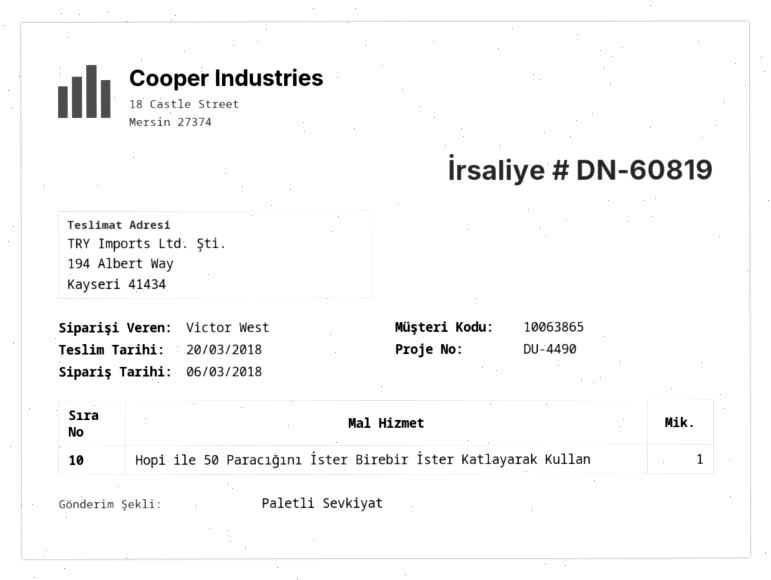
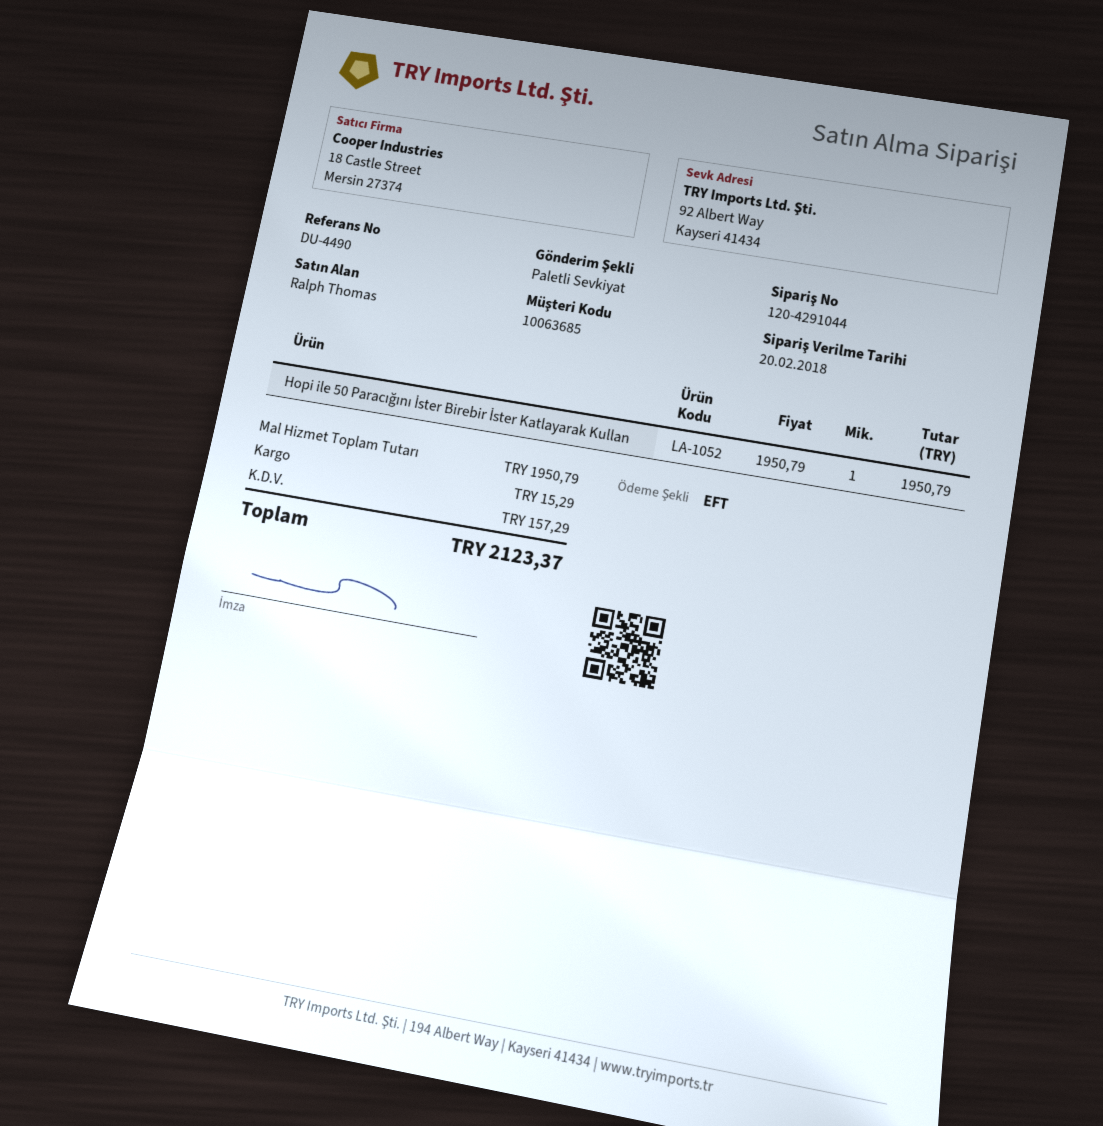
order date: 2018-03-06 -> 2018-02-20
customer number: 10063865 -> 10063685
ordered by: Victor West -> Ralph Thomas
ship to: 194 Albert Way, Kayseri 41434 -> 92 Albert Way, Kayseri 41434

